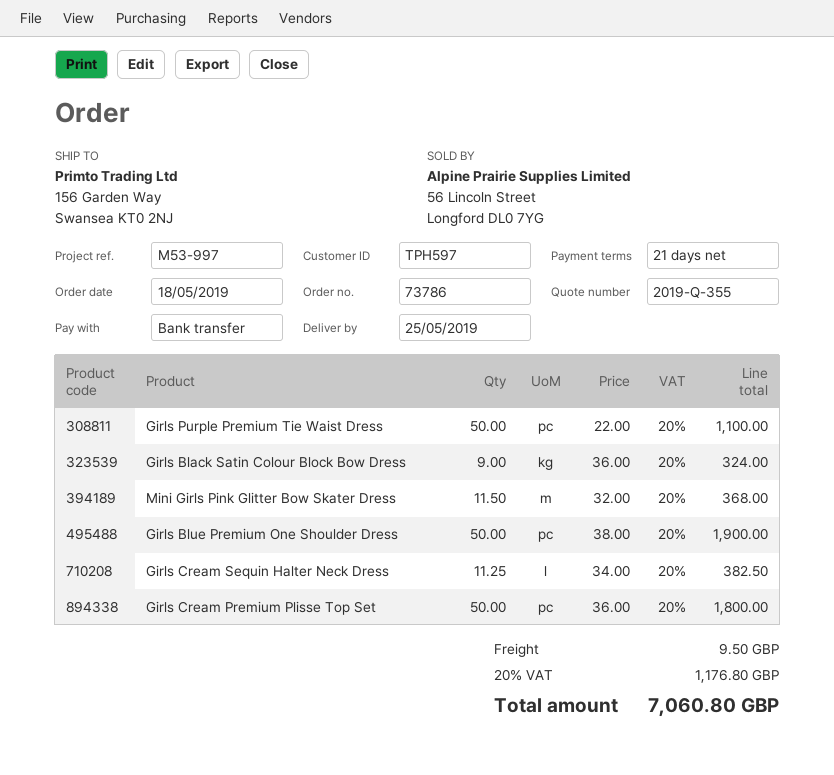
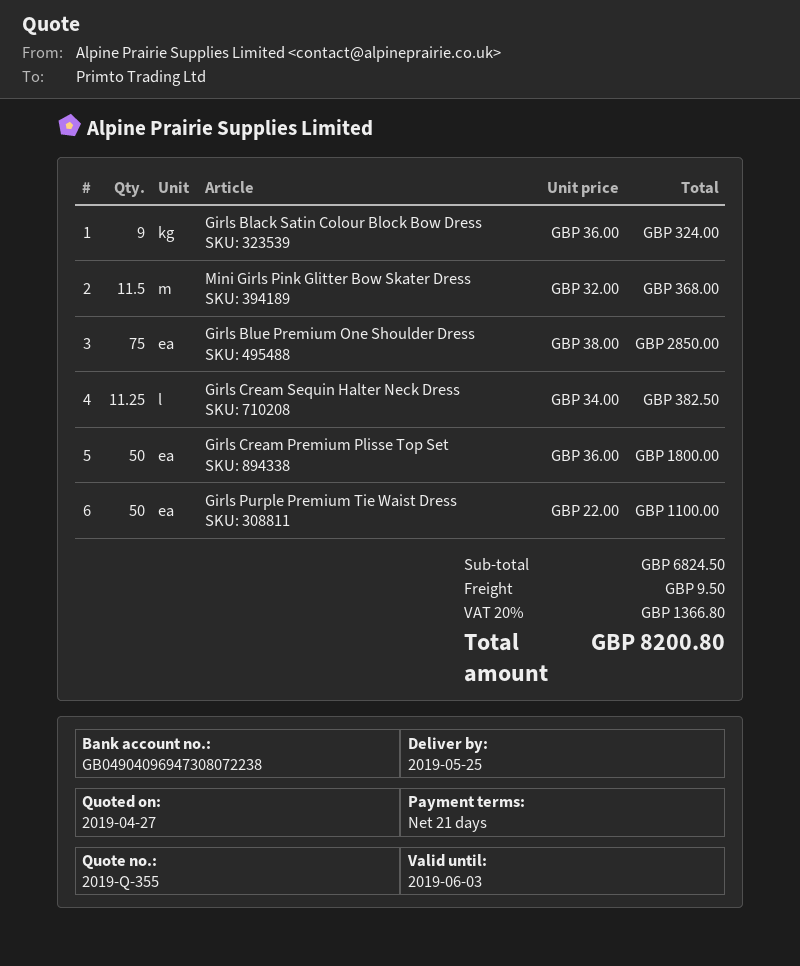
Girls Blue Premium One Shoulder Dress: 50 x 38.00 = 1900.00 -> 75 x 38.00 = 2850.00
tax: 20% = 1176.80 -> 20% = 1366.80
total: 7060.80 -> 8200.80

